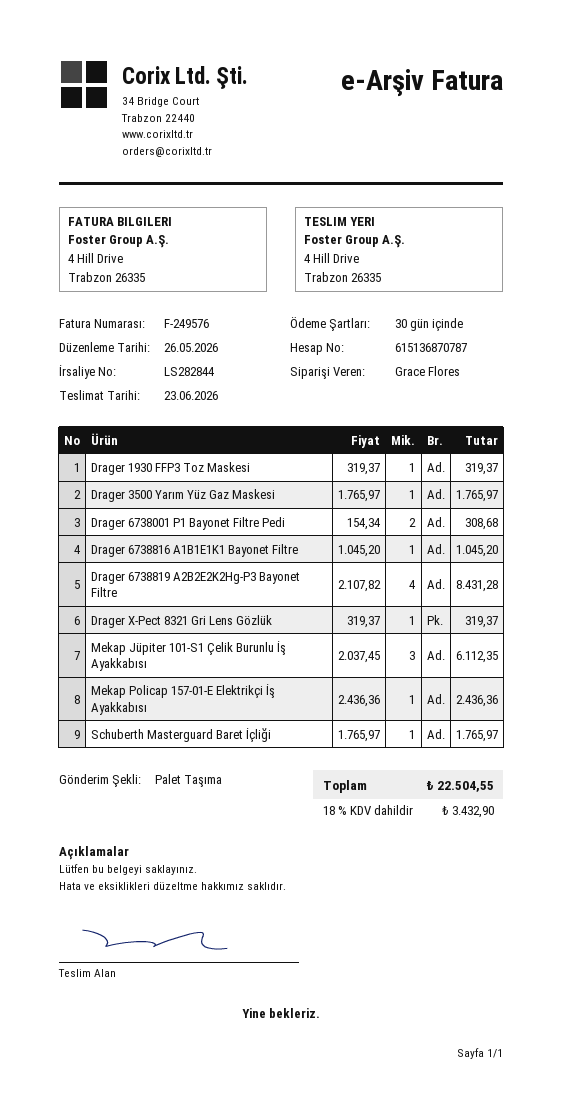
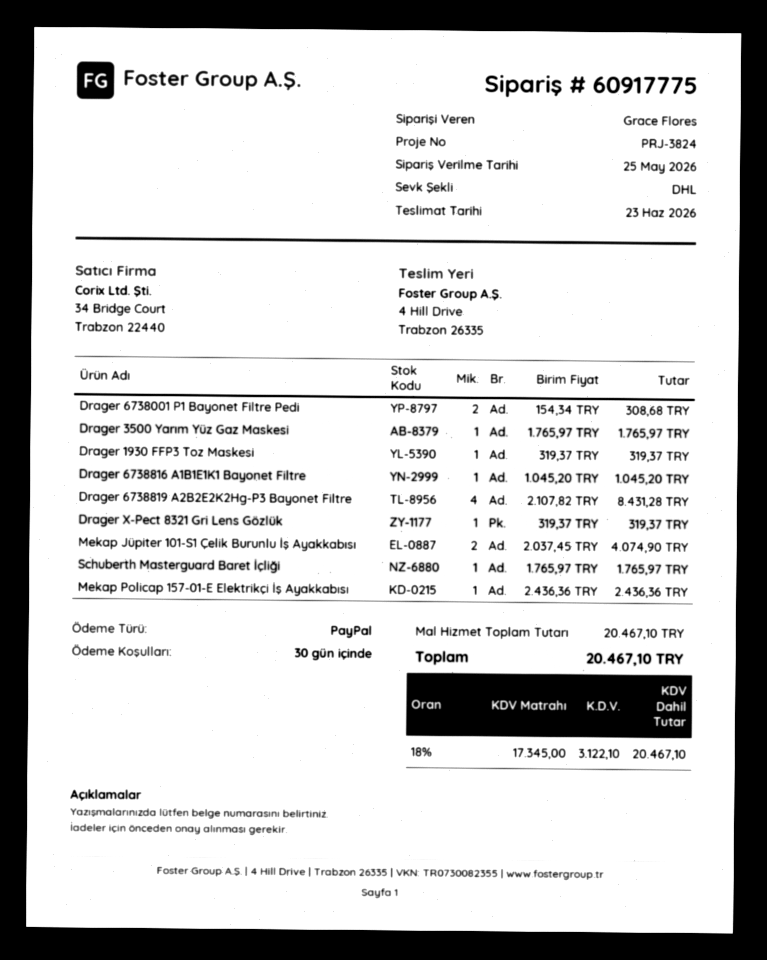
shipping method: pallet freight -> DHL
Mekap Jüpiter 101-S1 Çelik Burunlu İş Ayakkabısı: 3 x 2037.45 = 6112.35 -> 2 x 2037.45 = 4074.90
tax: 18% = 3432.90 -> 18% = 3122.10
total: 22504.55 -> 20467.10

